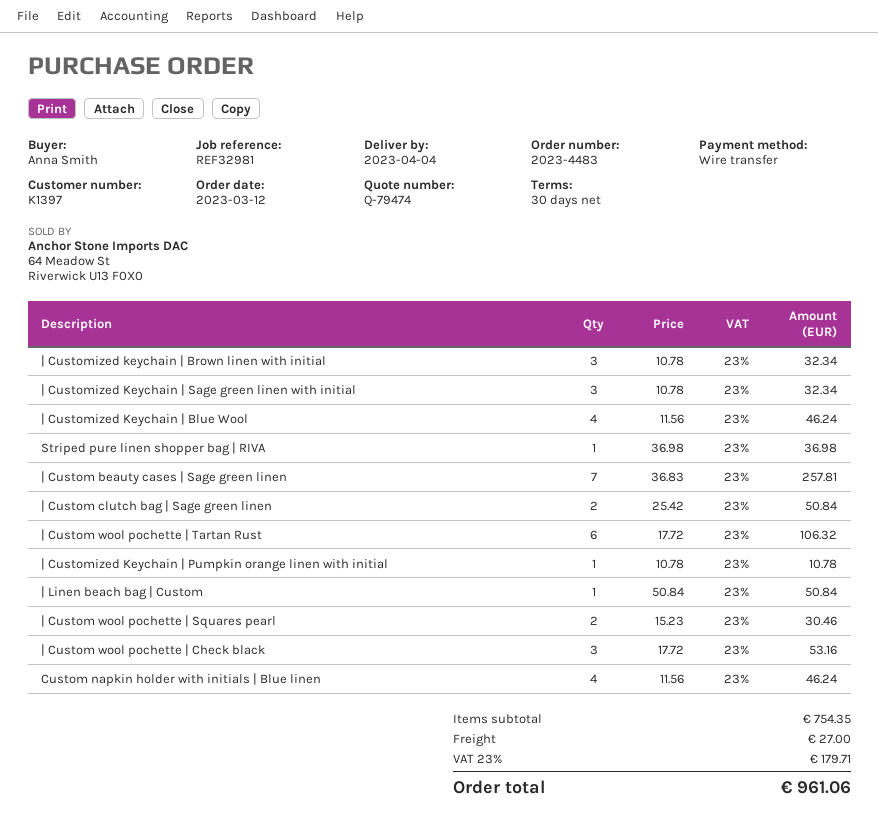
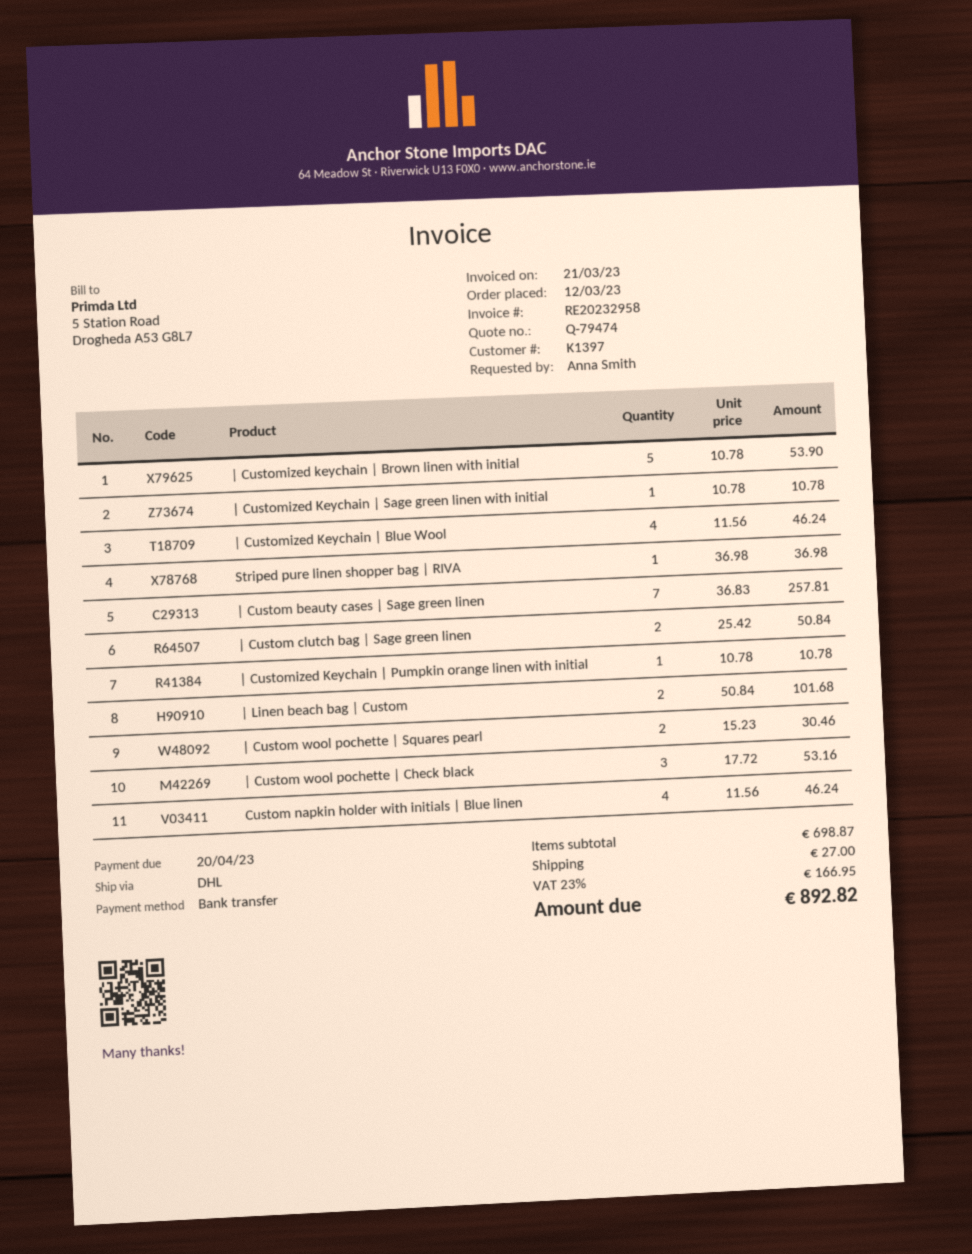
| Customized keychain | Brown linen with initial: 3 x 10.78 = 32.34 -> 5 x 10.78 = 53.90
| Customized Keychain | Sage green linen with initial: 3 x 10.78 = 32.34 -> 1 x 10.78 = 10.78
| Custom wool pochette | Tartan Rust: 6 x 17.72 = 106.32 -> none
| Linen beach bag | Custom: 1 x 50.84 = 50.84 -> 2 x 50.84 = 101.68
subtotal: 754.35 -> 698.87
tax: 23% = 179.71 -> 23% = 166.95
total: 961.06 -> 892.82

